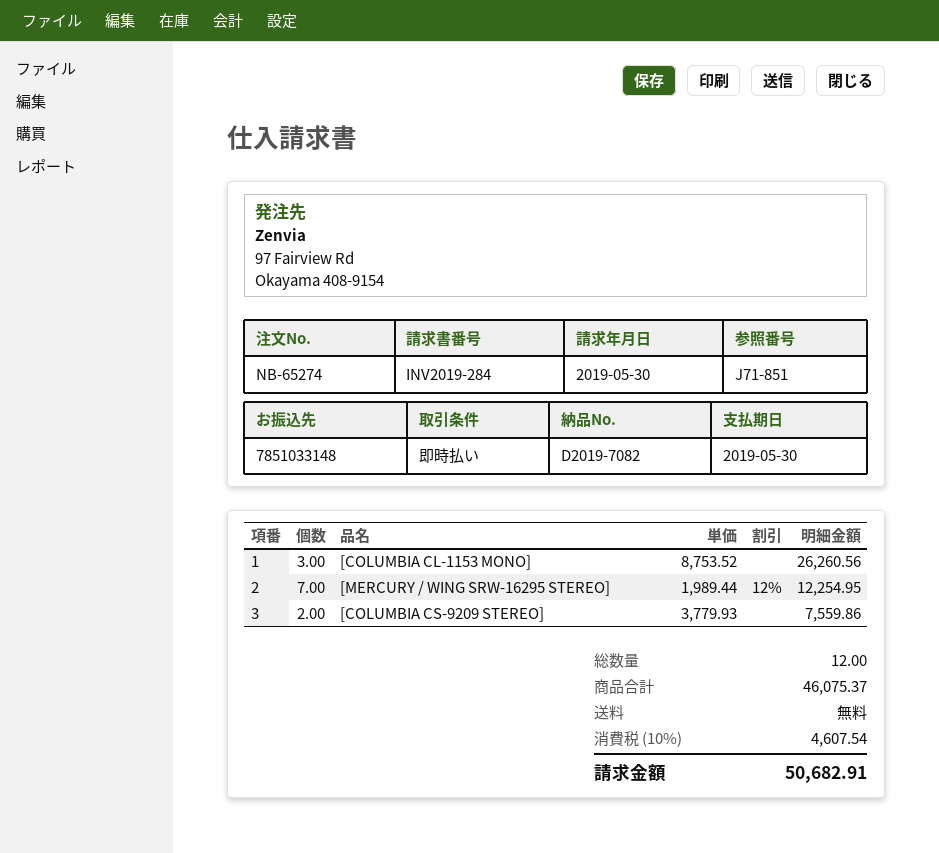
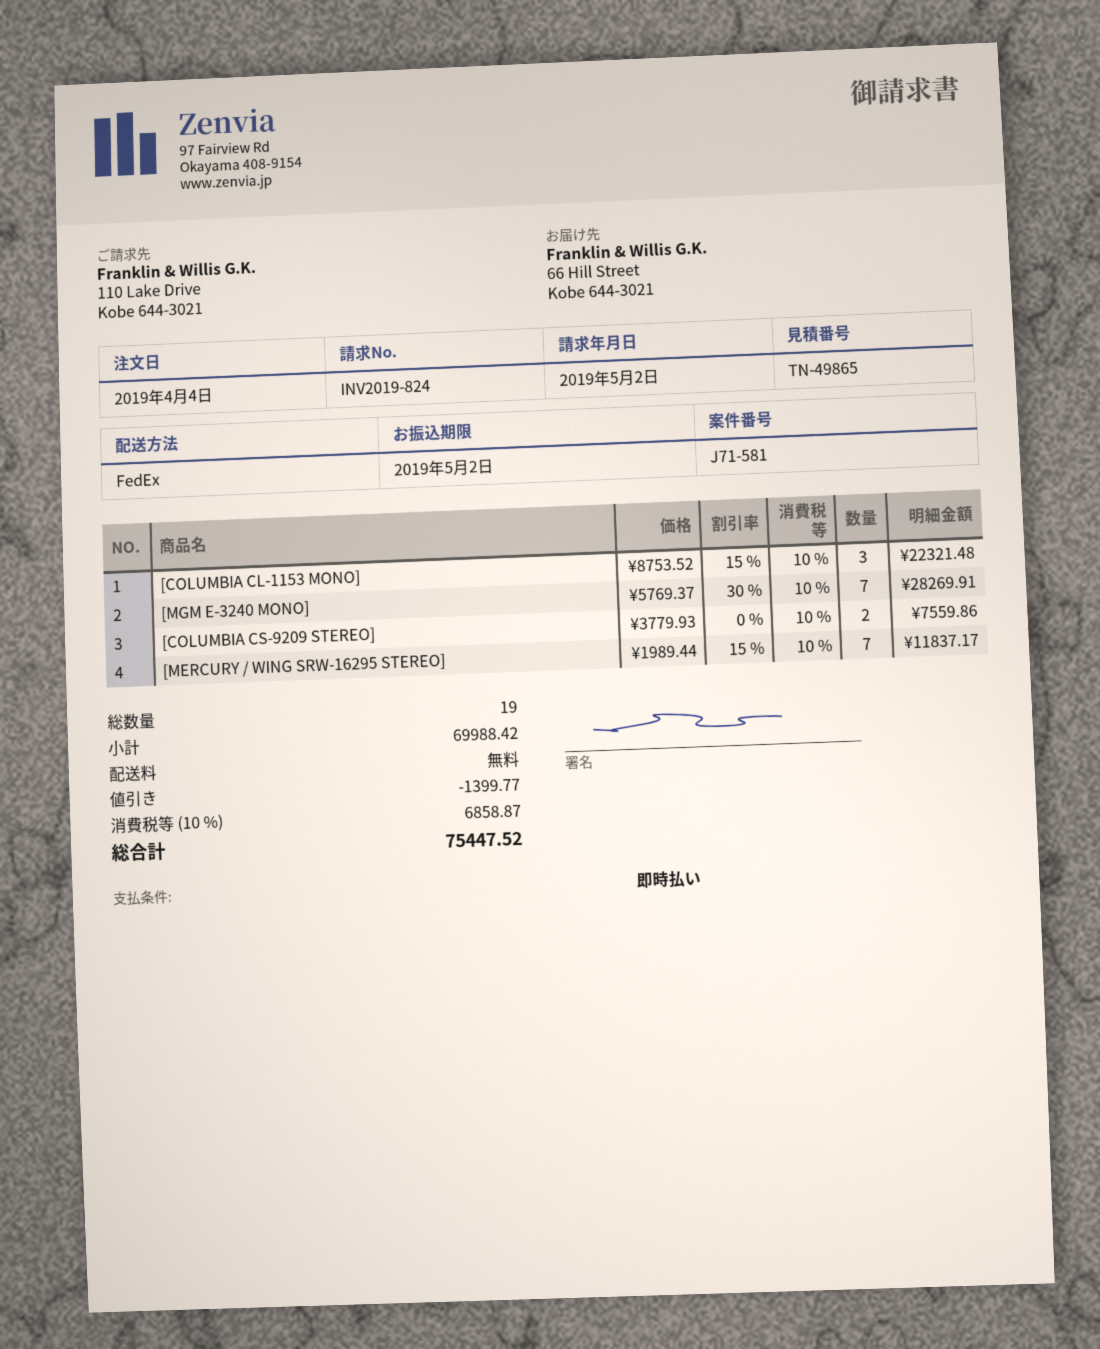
invoice number: INV2019-284 -> INV2019-824
invoice date: 2019-05-30 -> 2019-05-02
due date: 2019-05-30 -> 2019-05-02
reference: J71-851 -> J71-581
[COLUMBIA CL-1153 MONO]: 3 x 8753.52 = 26260.56 -> 3 x 8753.52 - 15% = 22321.48
[MERCURY / WING SRW-16295 STEREO]: 7 x 1989.44 - 12% = 12254.95 -> 7 x 1989.44 - 15% = 11837.17
[MGM E-3240 MONO]: none -> 7 x 5769.37 - 30% = 28269.91
total quantity: 12 -> 19
subtotal: 46075.37 -> 69988.42
discount: none -> 1399.77
tax: 10% = 4607.54 -> 10% = 6858.87
total: 50682.91 -> 75447.52

